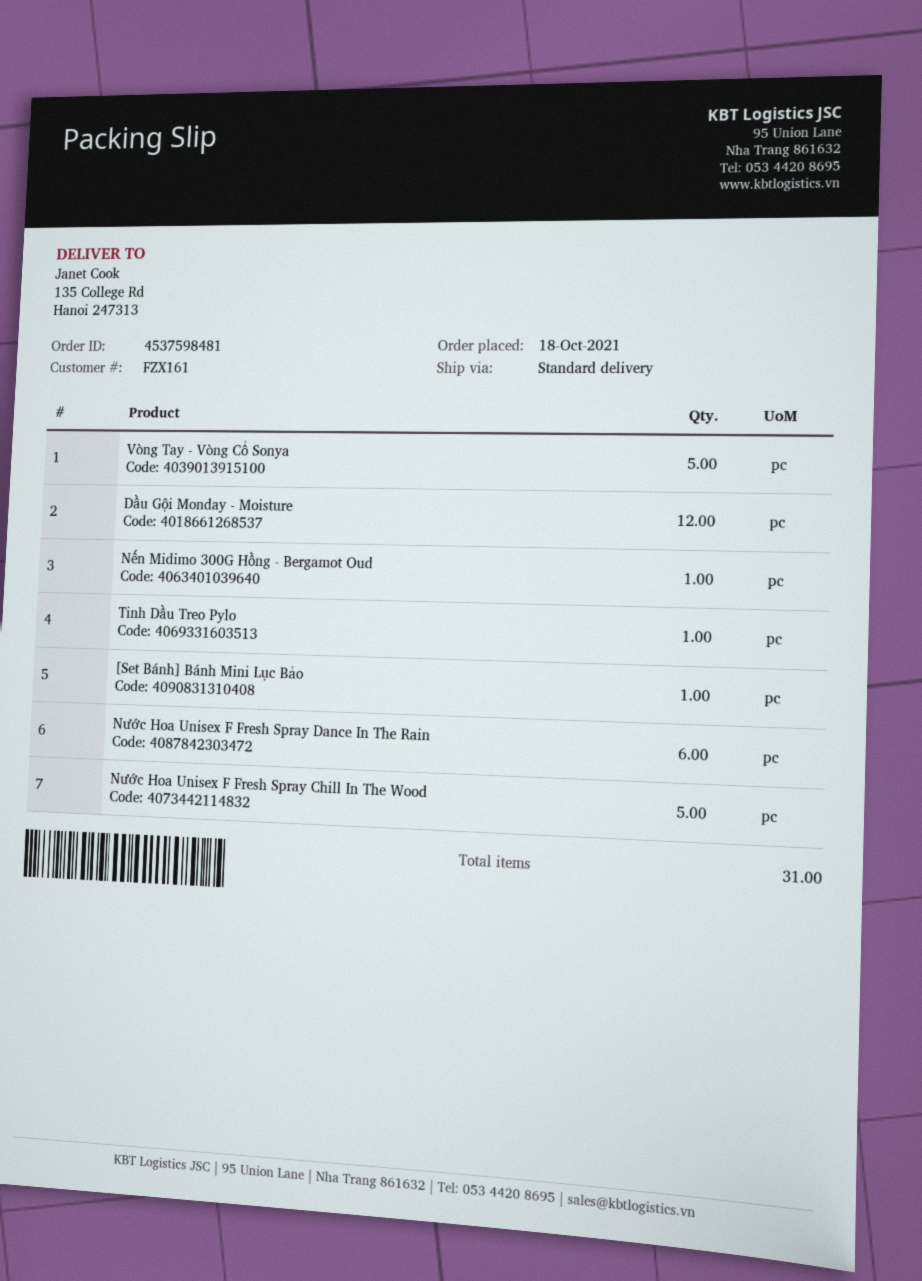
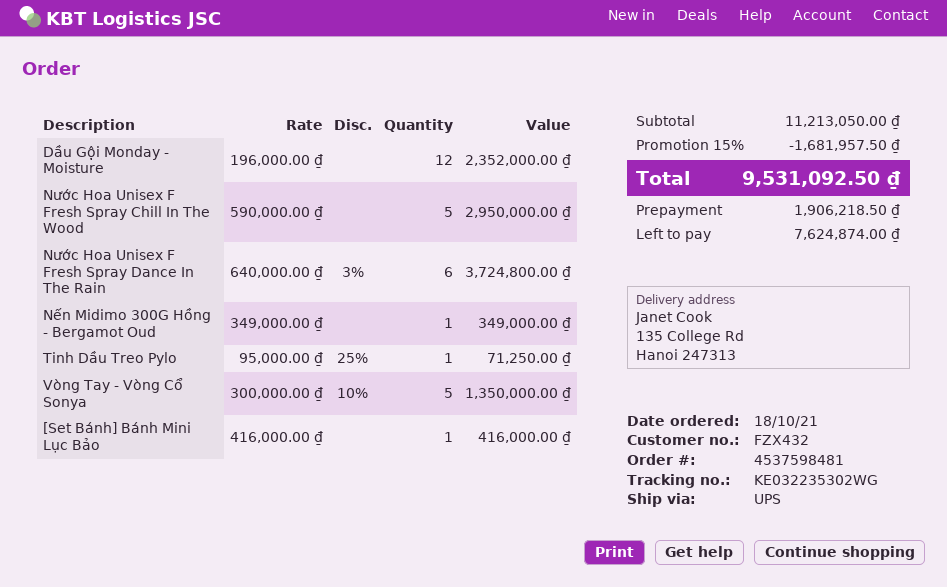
customer number: FZX161 -> FZX432
shipping method: standard -> UPS

